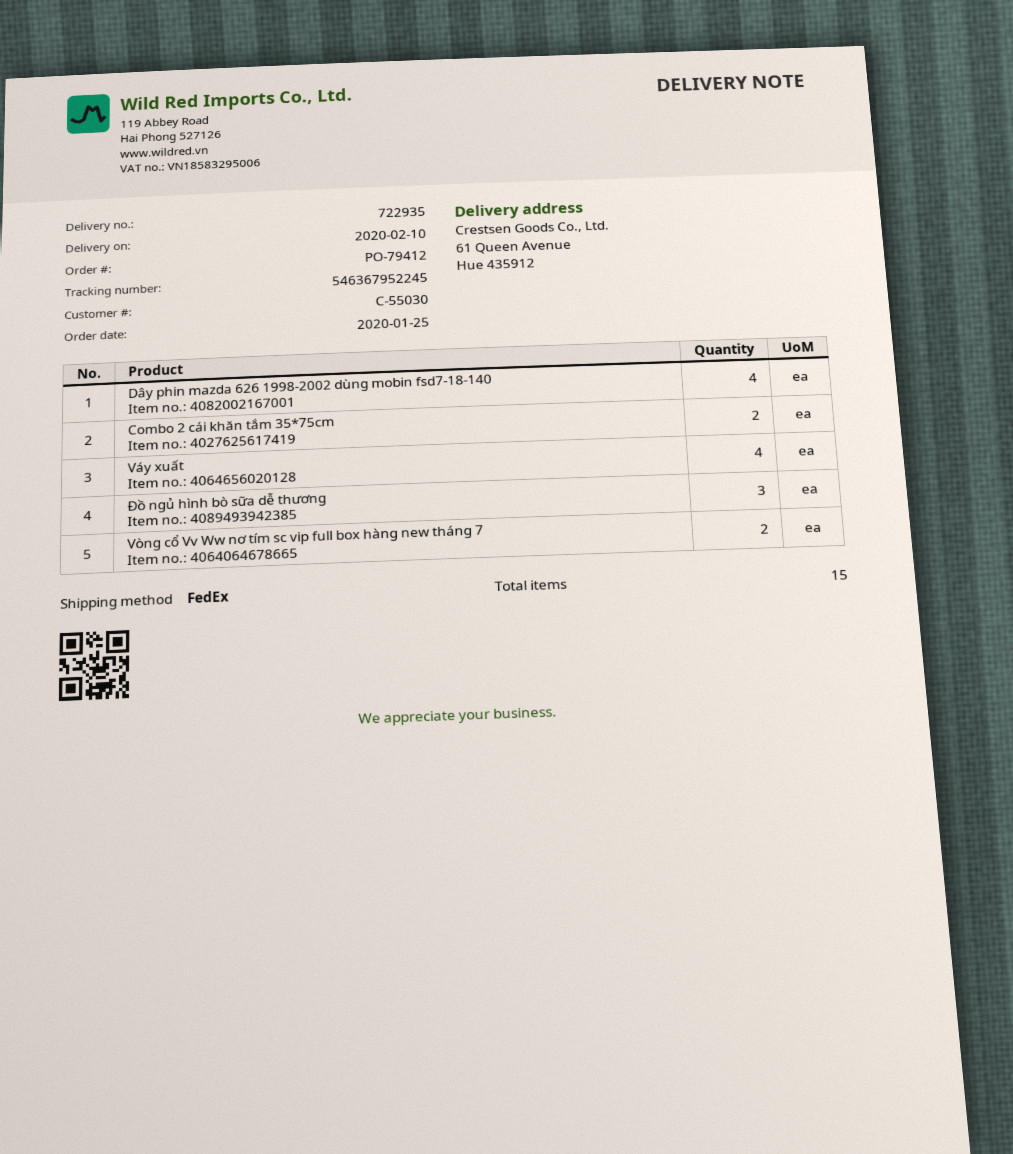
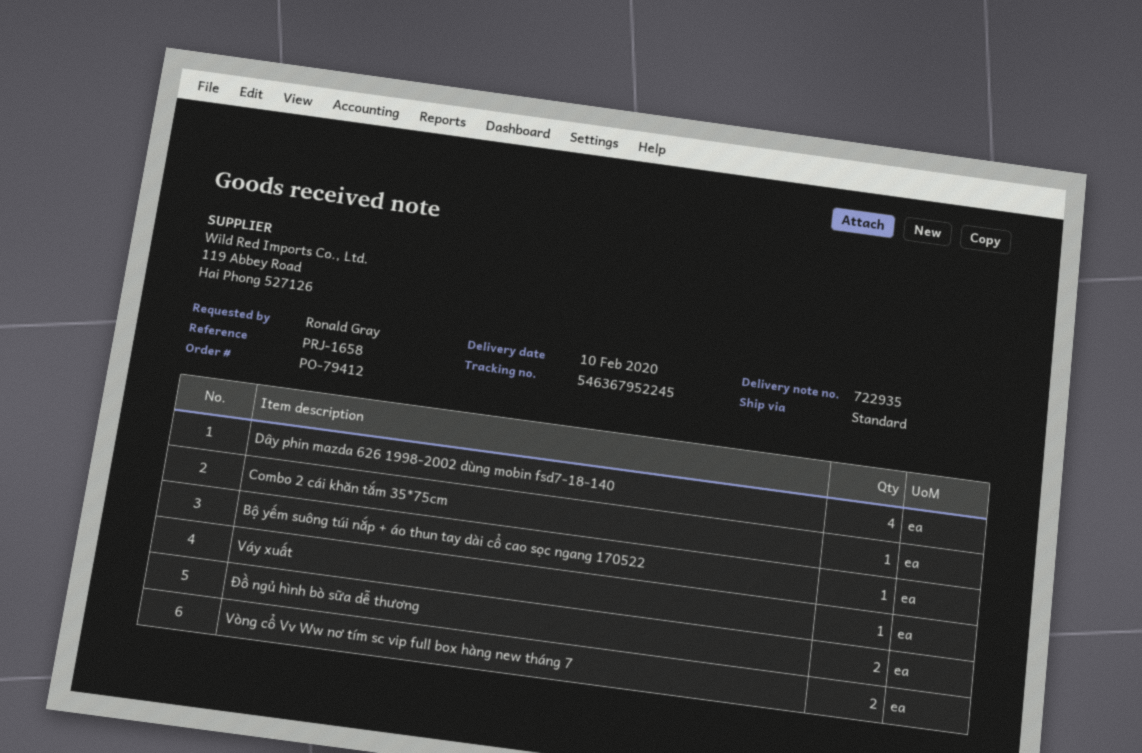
shipping method: FedEx -> standard
Combo 2 cái khăn tắm 35*75cm: 2 -> 1
Váy xuất: 4 -> 1
Đồ ngủ hình bò sữa dễ thương: 3 -> 2
Bộ yếm suông túi nắp + áo thun tay dài cổ cao sọc ngang 170522: none -> 1

